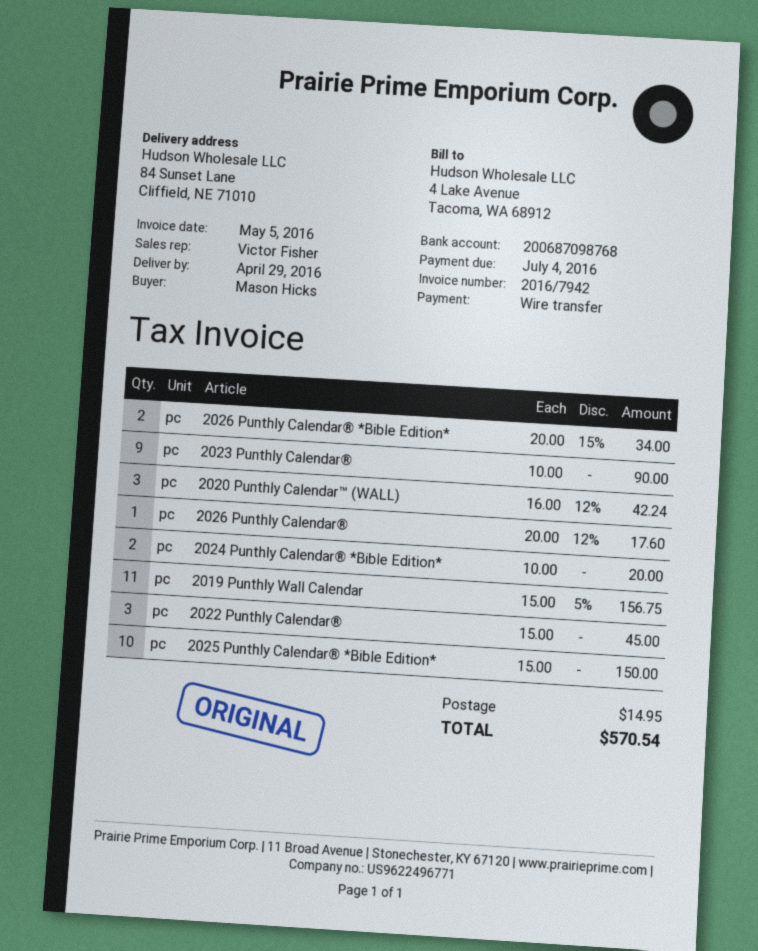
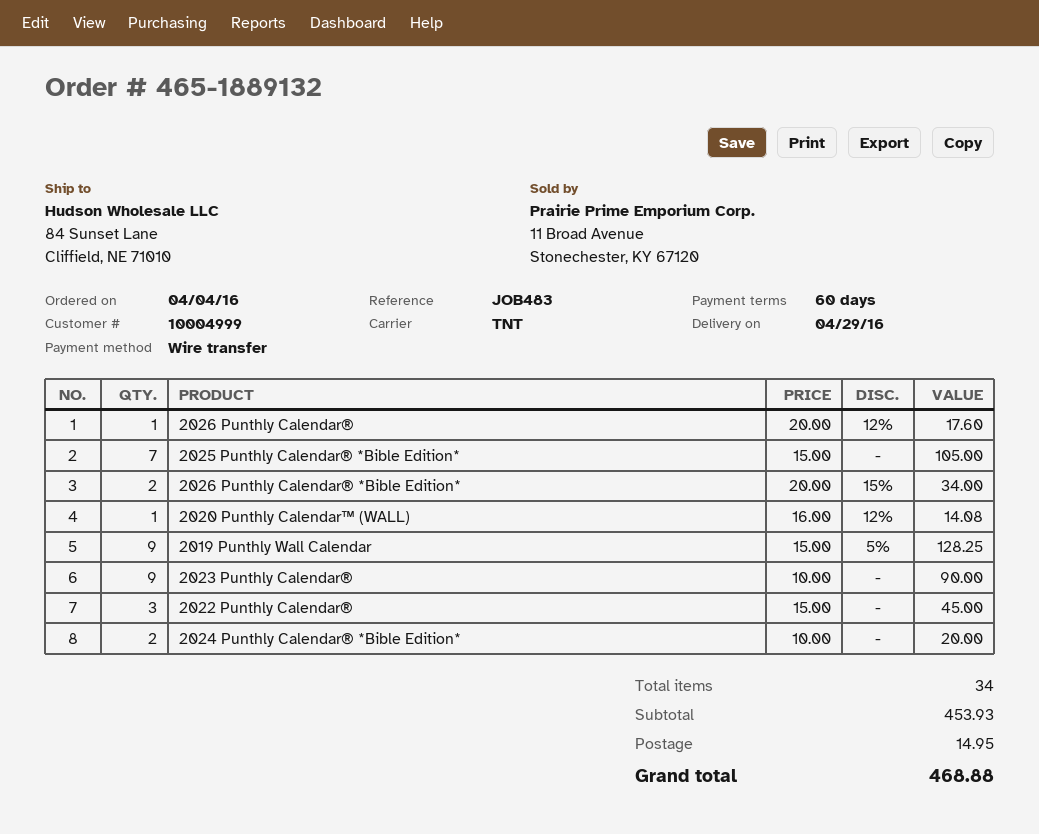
2020 Punthly Calendar™ (WALL): 3 x 16.00 - 12% = 42.24 -> 1 x 16.00 - 12% = 14.08
2019 Punthly Wall Calendar: 11 x 15.00 - 5% = 156.75 -> 9 x 15.00 - 5% = 128.25
2025 Punthly Calendar® *Bible Edition*: 10 x 15.00 = 150.00 -> 7 x 15.00 = 105.00
total: 570.54 -> 468.88

